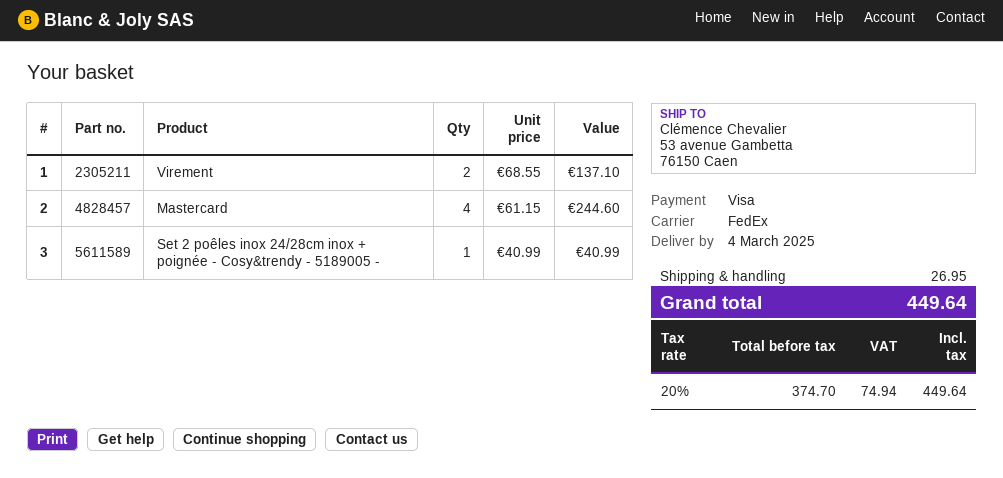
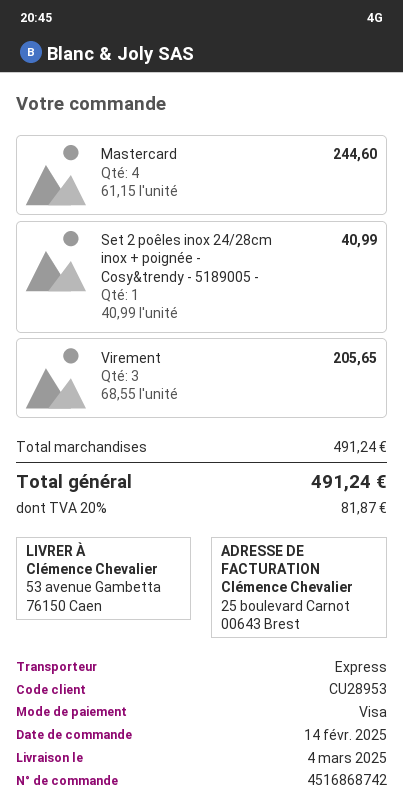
shipping method: FedEx -> express
Virement: 2 x 68.55 = 137.10 -> 3 x 68.55 = 205.65
shipping: 26.95 -> none
tax: 20% = 74.94 -> 20% = 81.87
total: 449.64 -> 491.24

